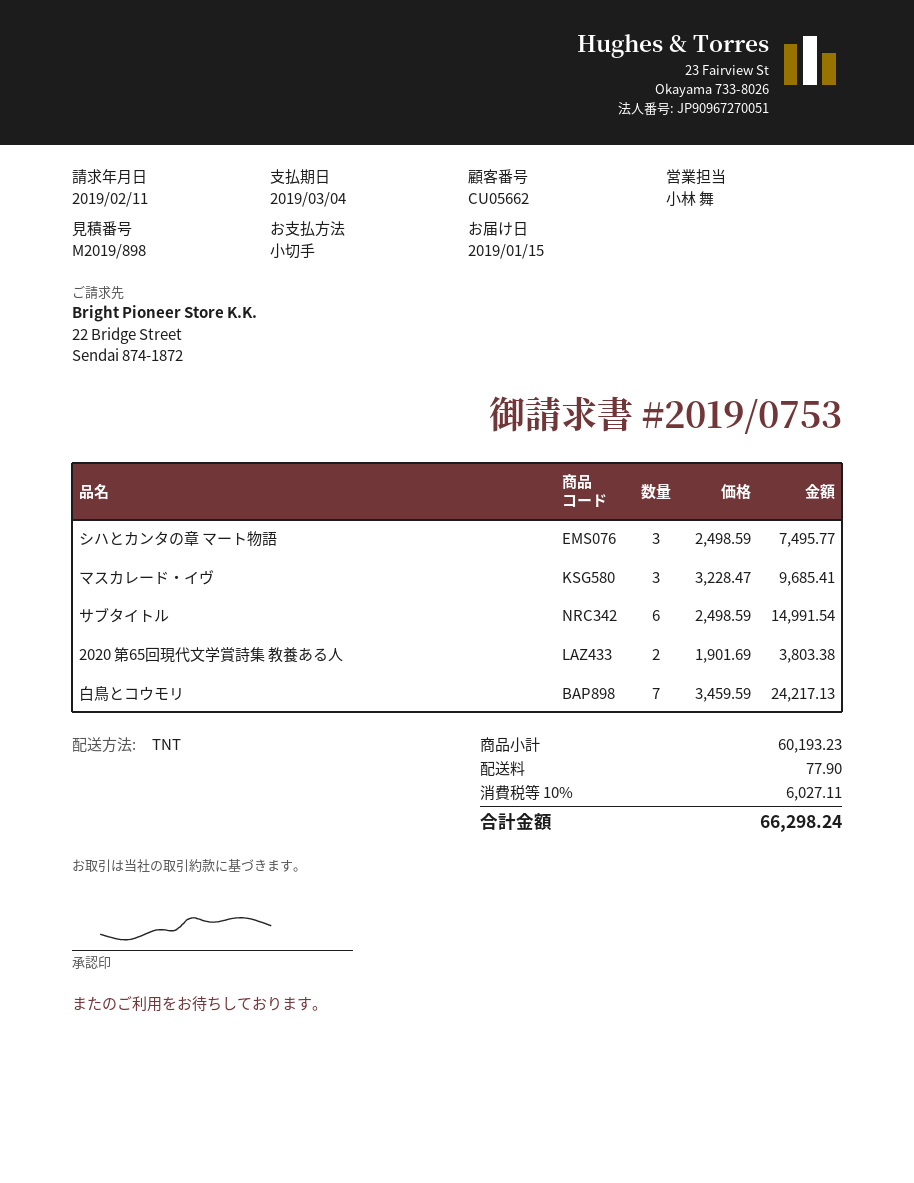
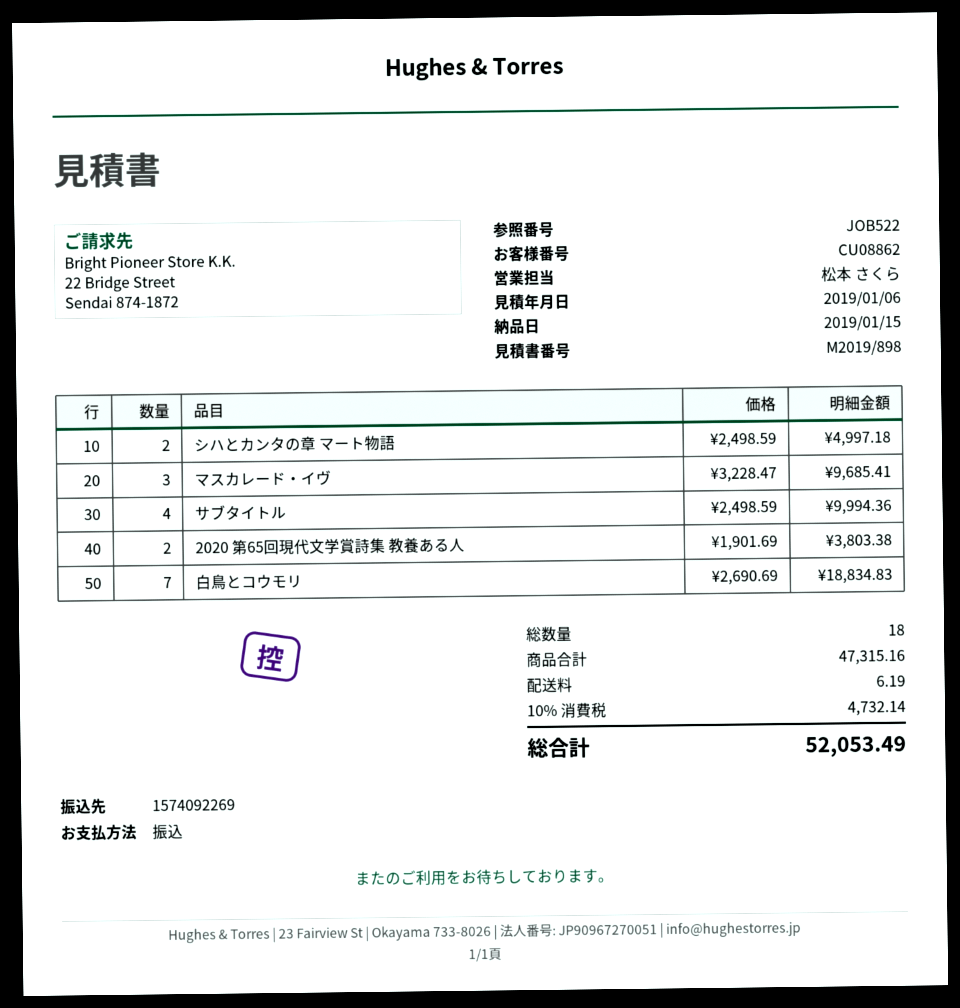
customer number: CU05662 -> CU08862
sales rep: 小林 舞 -> 松本 さくら
payment method: cheque -> bank transfer
シハとカンタの章 マート物語: 3 x 2498.59 = 7495.77 -> 2 x 2498.59 = 4997.18
サブタイトル: 6 x 2498.59 = 14991.54 -> 4 x 2498.59 = 9994.36
白鳥とコウモリ: 7 x 3459.59 = 24217.13 -> 7 x 2690.69 = 18834.83
subtotal: 60193.23 -> 47315.16
shipping: 77.90 -> 6.19
tax: 10% = 6027.11 -> 10% = 4732.14
total: 66298.24 -> 52053.49

